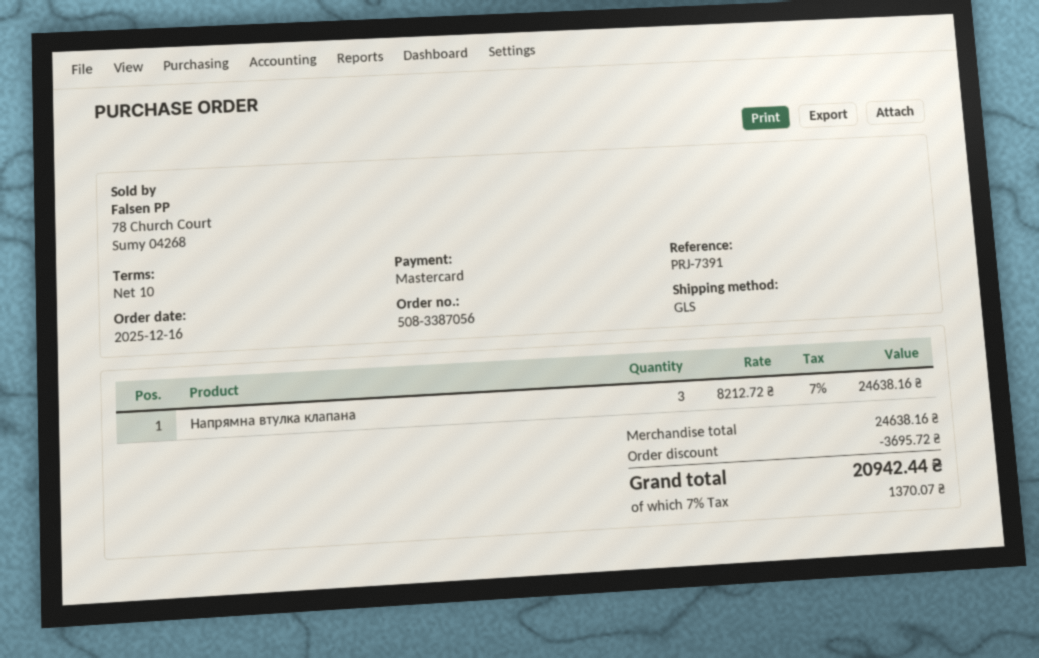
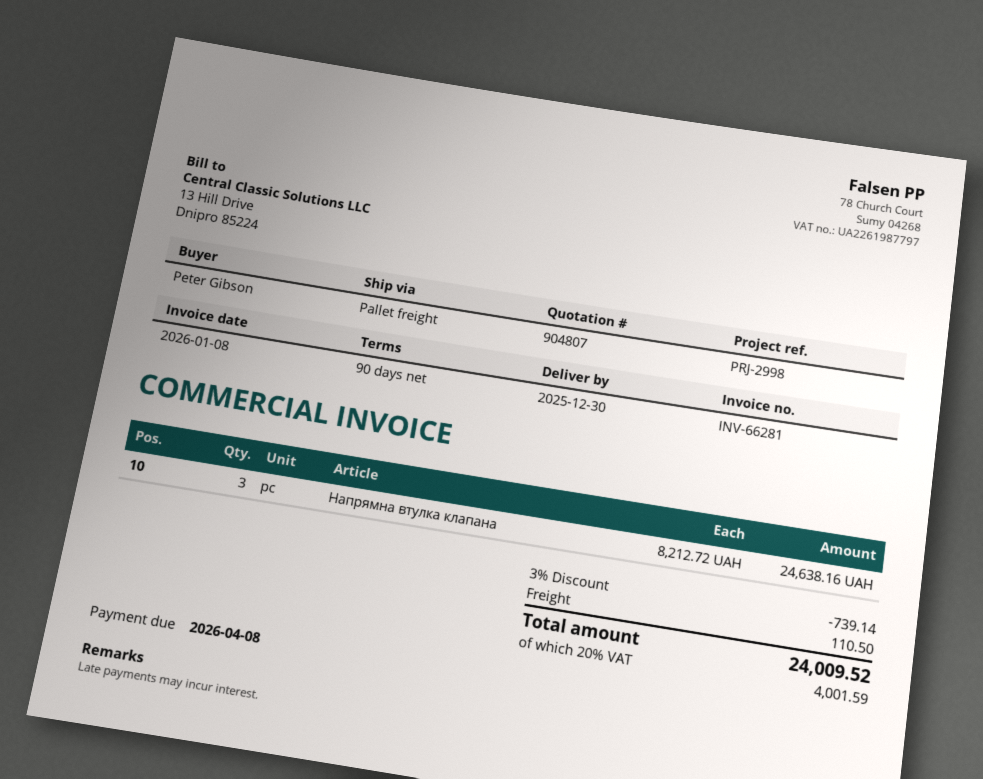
payment terms: 10 days -> 90 days
reference: PRJ-7391 -> PRJ-2998
shipping method: GLS -> pallet freight
discount: 3695.72 -> 739.14
shipping: none -> 110.50
tax: 7% = 1370.07 -> 20% = 4001.59
total: 20942.44 -> 24009.52

